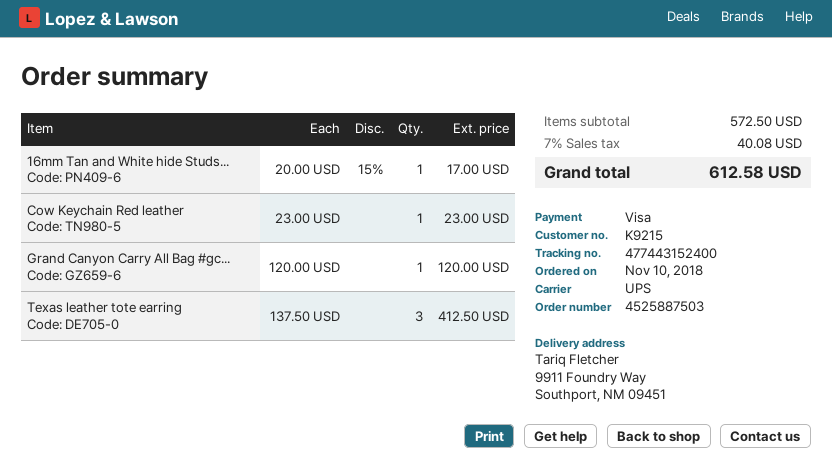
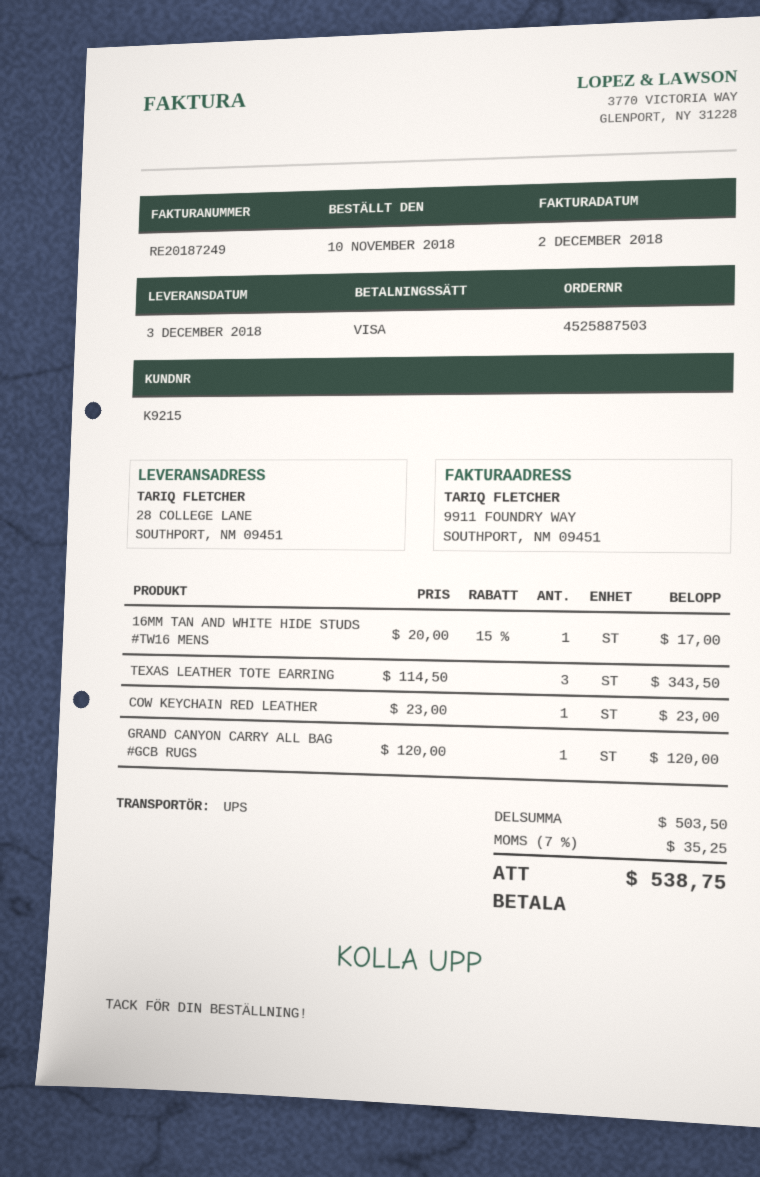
ship to: 9911 Foundry Way, Southport, NM 09451 -> 28 COLLEGE LANE, SOUTHPORT, NM 09451
Texas leather tote earring: 3 x 137.50 = 412.50 -> 3 x 114.50 = 343.50
subtotal: 572.50 -> 503.50
tax: 7% = 40.08 -> 7% = 35.25
total: 612.58 -> 538.75

